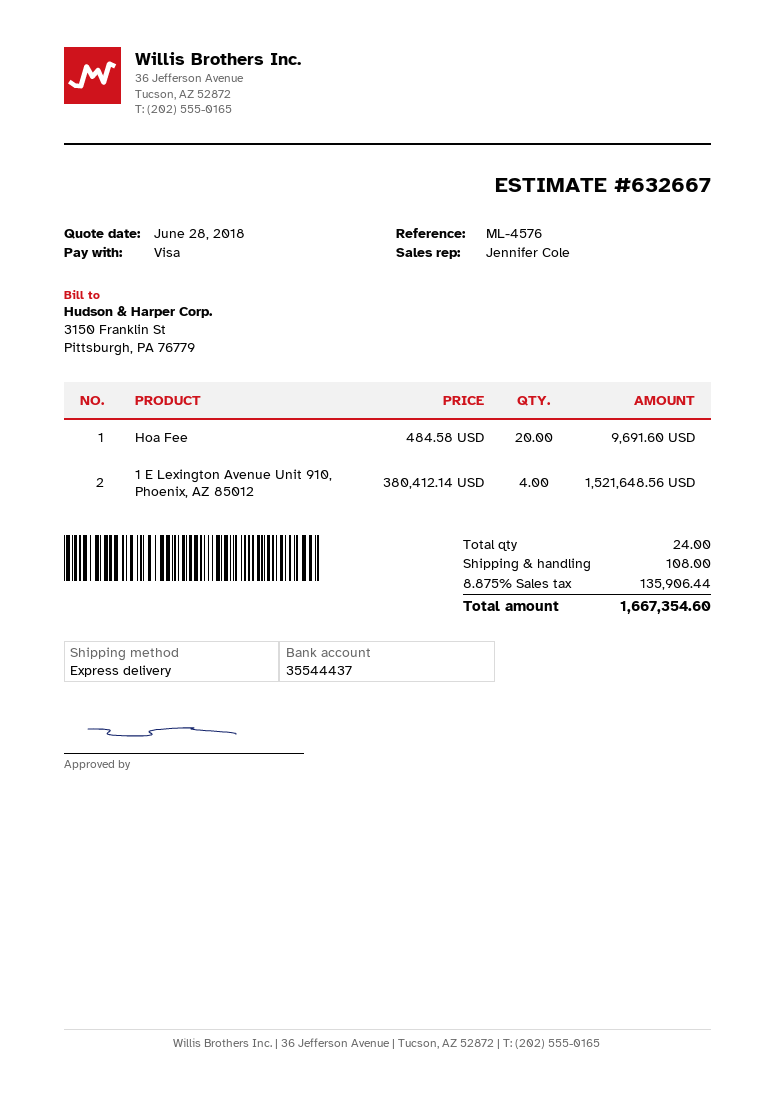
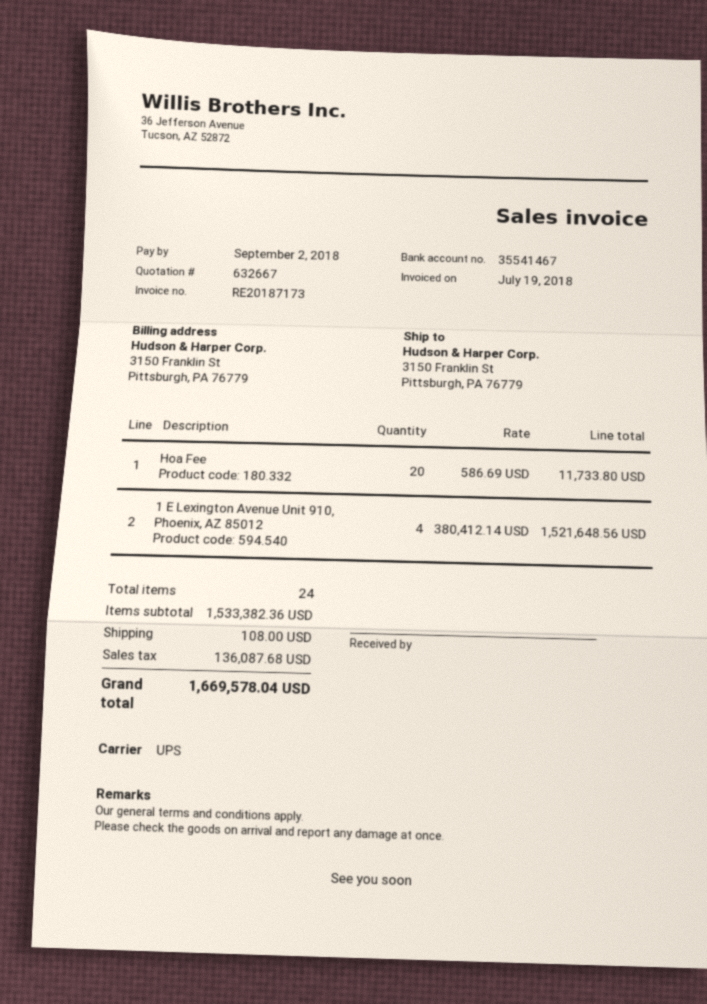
bank account: 35544437 -> 35541467
shipping method: express -> UPS
Hoa Fee: 20 x 484.58 = 9691.60 -> 20 x 586.69 = 11733.80
tax: 135906.44 -> 136087.68
total: 1667354.60 -> 1669578.04

